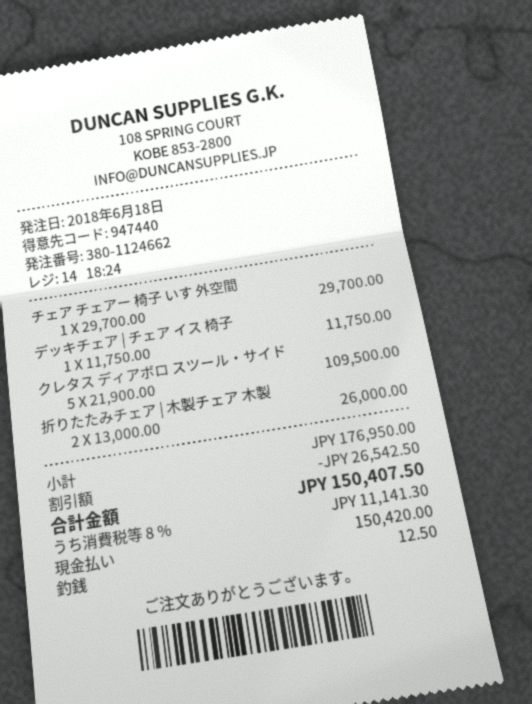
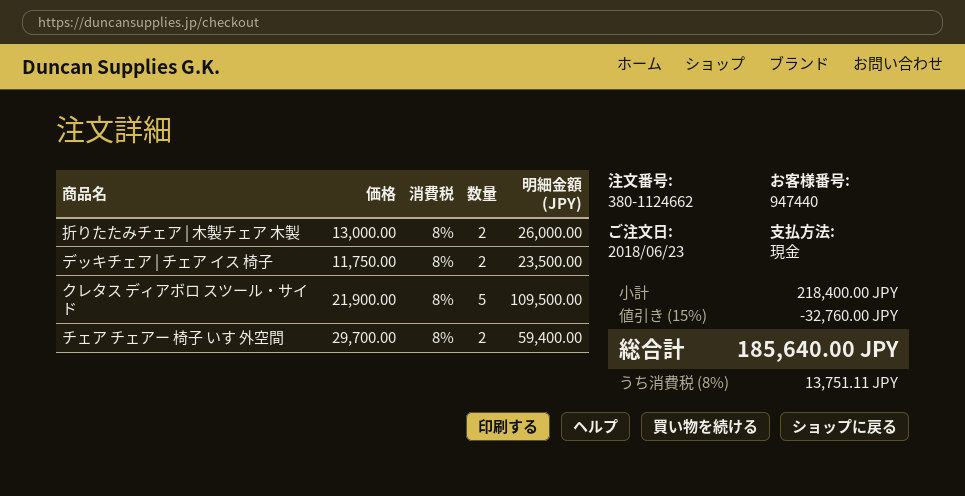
order date: 2018-06-18 -> 2018-06-23
チェア チェアー 椅子 いす 外空間: 1 x 29700.00 = 29700.00 -> 2 x 29700.00 = 59400.00
デッキチェア | チェア イス 椅子: 1 x 11750.00 = 11750.00 -> 2 x 11750.00 = 23500.00
subtotal: 176950.00 -> 218400.00
discount: 26542.50 -> 32760.00
tax: 8% = 11141.30 -> 8% = 13751.11
total: 150407.50 -> 185640.00

